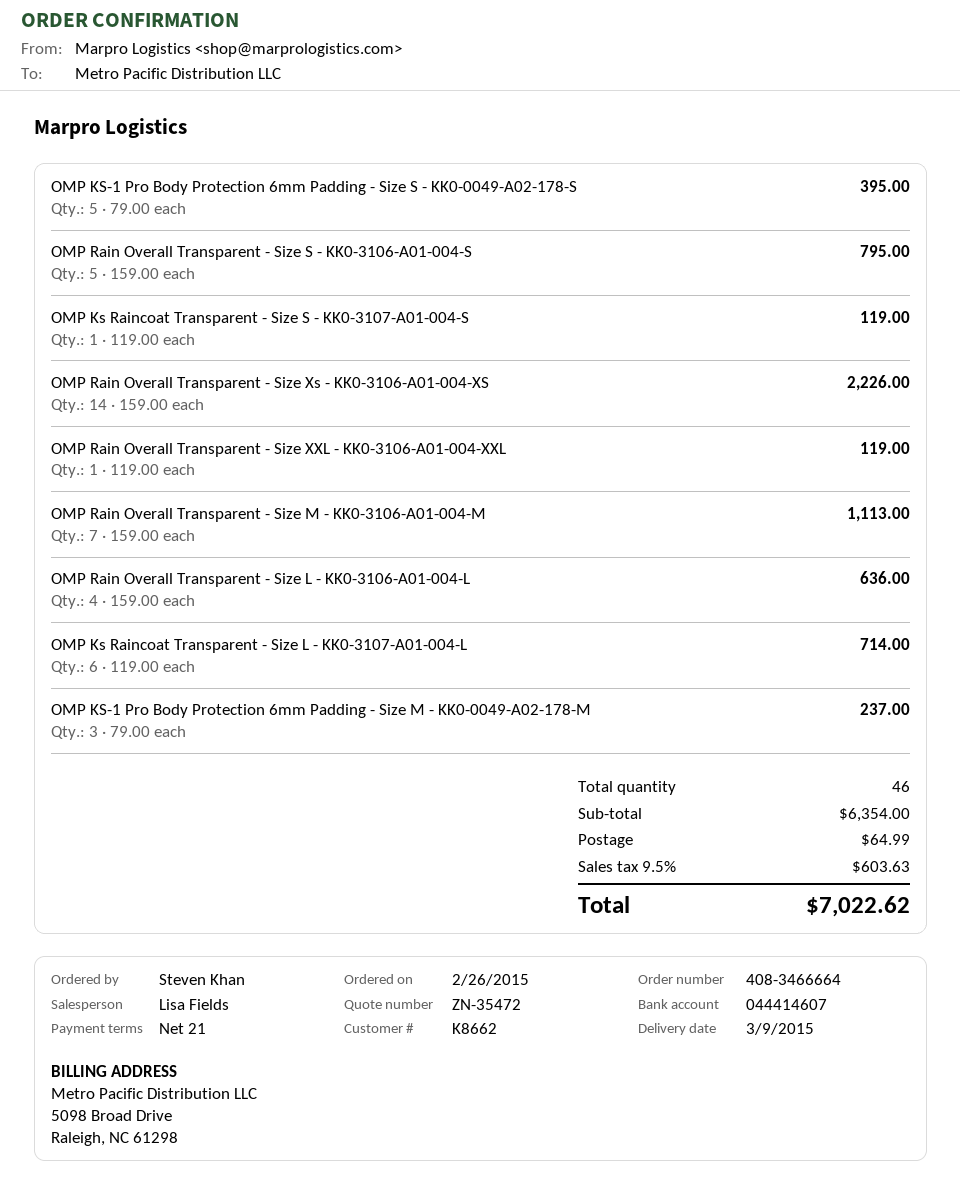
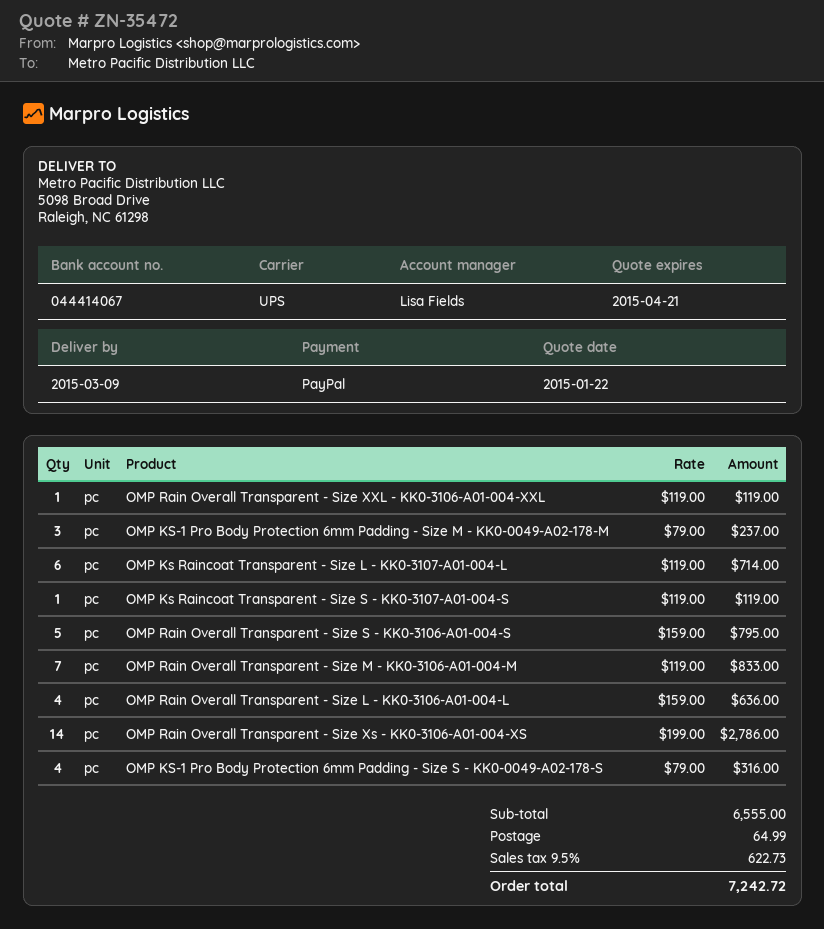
bank account: 044414607 -> 044414067
OMP KS-1 Pro Body Protection 6mm Padding - Size S - KK0-0049-A02-178-S: 5 x 79.00 = 395.00 -> 4 x 79.00 = 316.00
OMP Rain Overall Transparent - Size Xs - KK0-3106-A01-004-XS: 14 x 159.00 = 2226.00 -> 14 x 199.00 = 2786.00
OMP Rain Overall Transparent - Size M - KK0-3106-A01-004-M: 7 x 159.00 = 1113.00 -> 7 x 119.00 = 833.00
subtotal: 6354.00 -> 6555.00
tax: 9.5% = 603.63 -> 9.5% = 622.73
total: 7022.62 -> 7242.72

